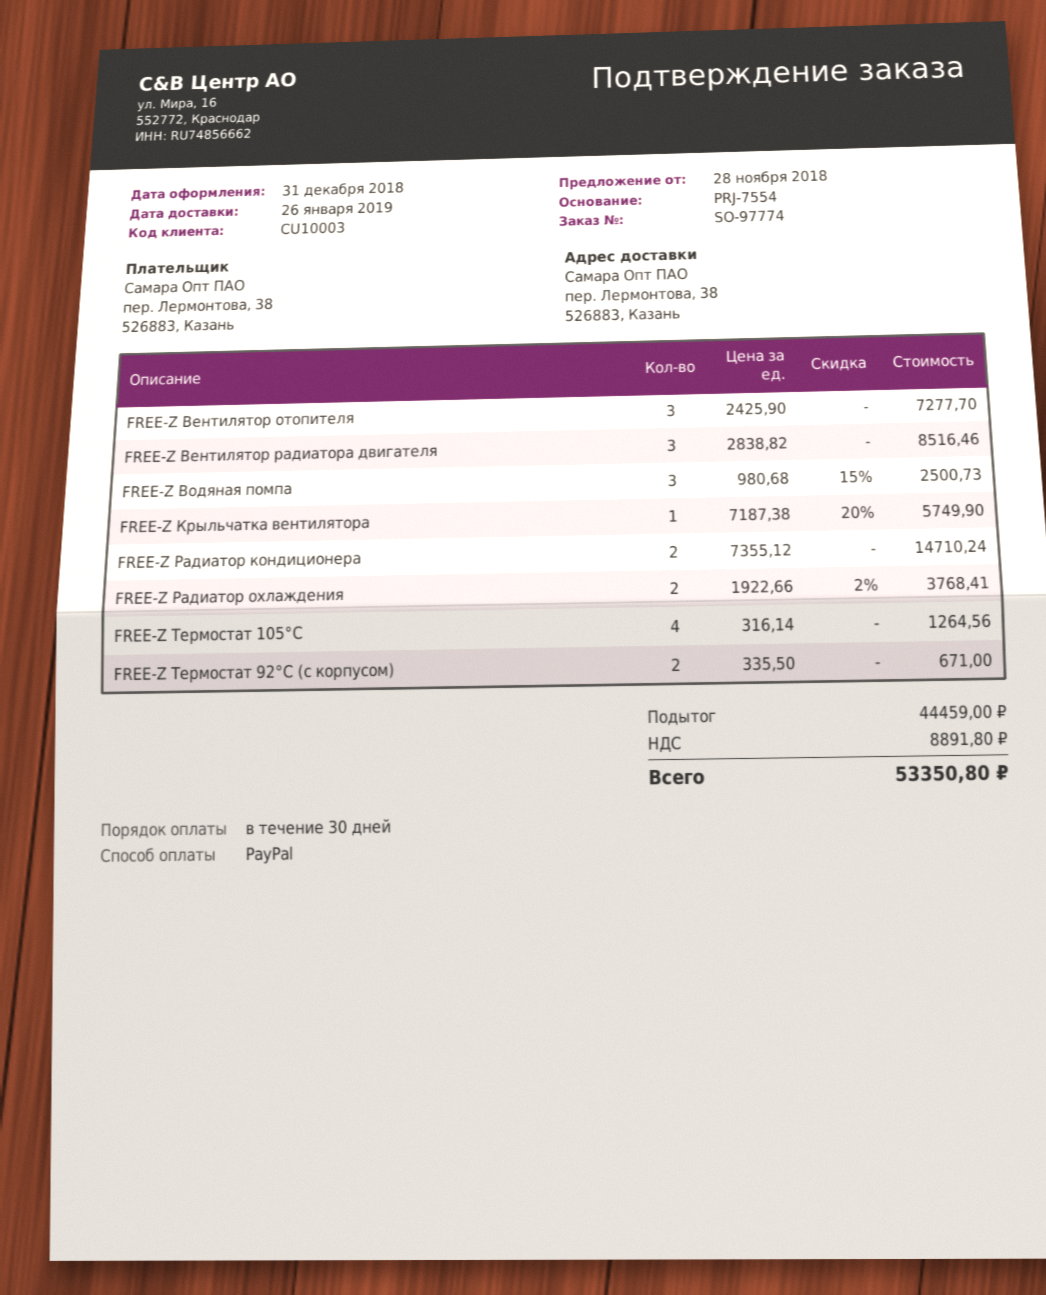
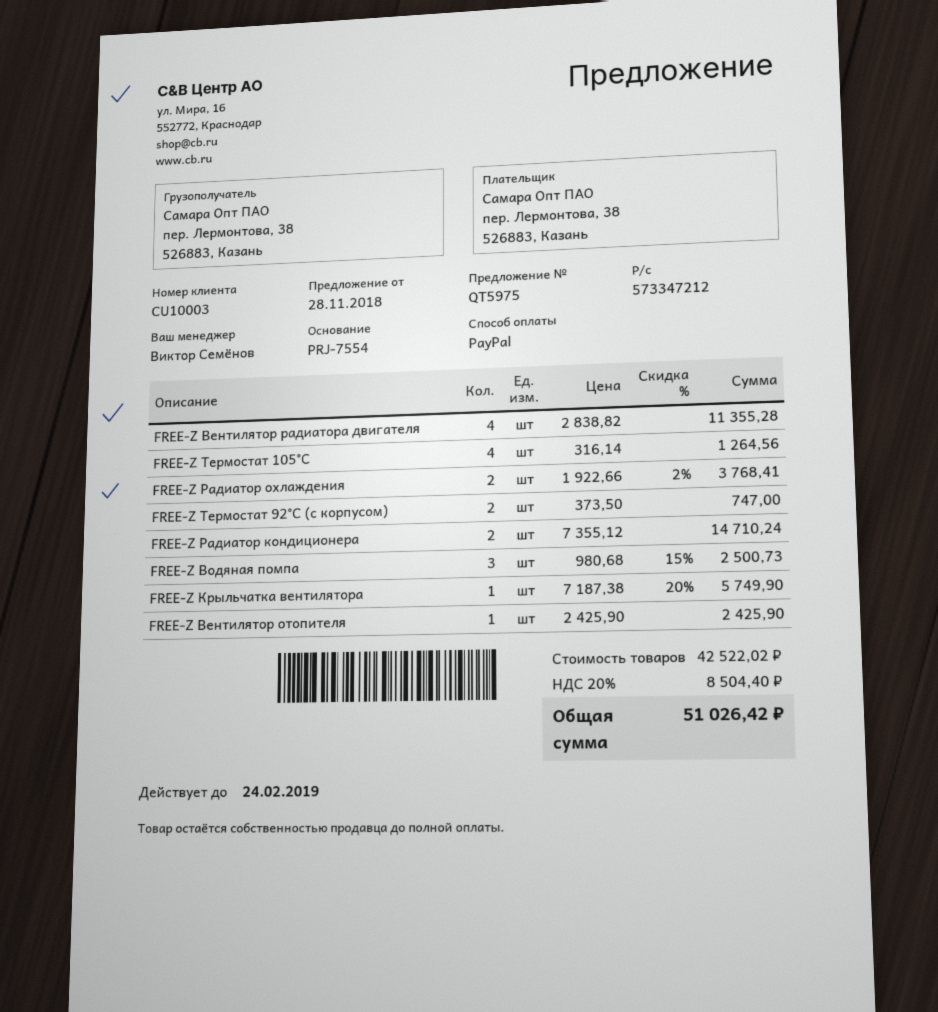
FREE-Z Вентилятор отопителя: 3 x 2425.90 = 7277.70 -> 1 x 2425.90 = 2425.90
FREE-Z Вентилятор радиатора двигателя: 3 x 2838.82 = 8516.46 -> 4 x 2838.82 = 11355.28
FREE-Z Термостат 92°C (с корпусом): 2 x 335.50 = 671.00 -> 2 x 373.50 = 747.00
subtotal: 44459.00 -> 42522.02
tax: 8891.80 -> 8504.40
total: 53350.80 -> 51026.42

